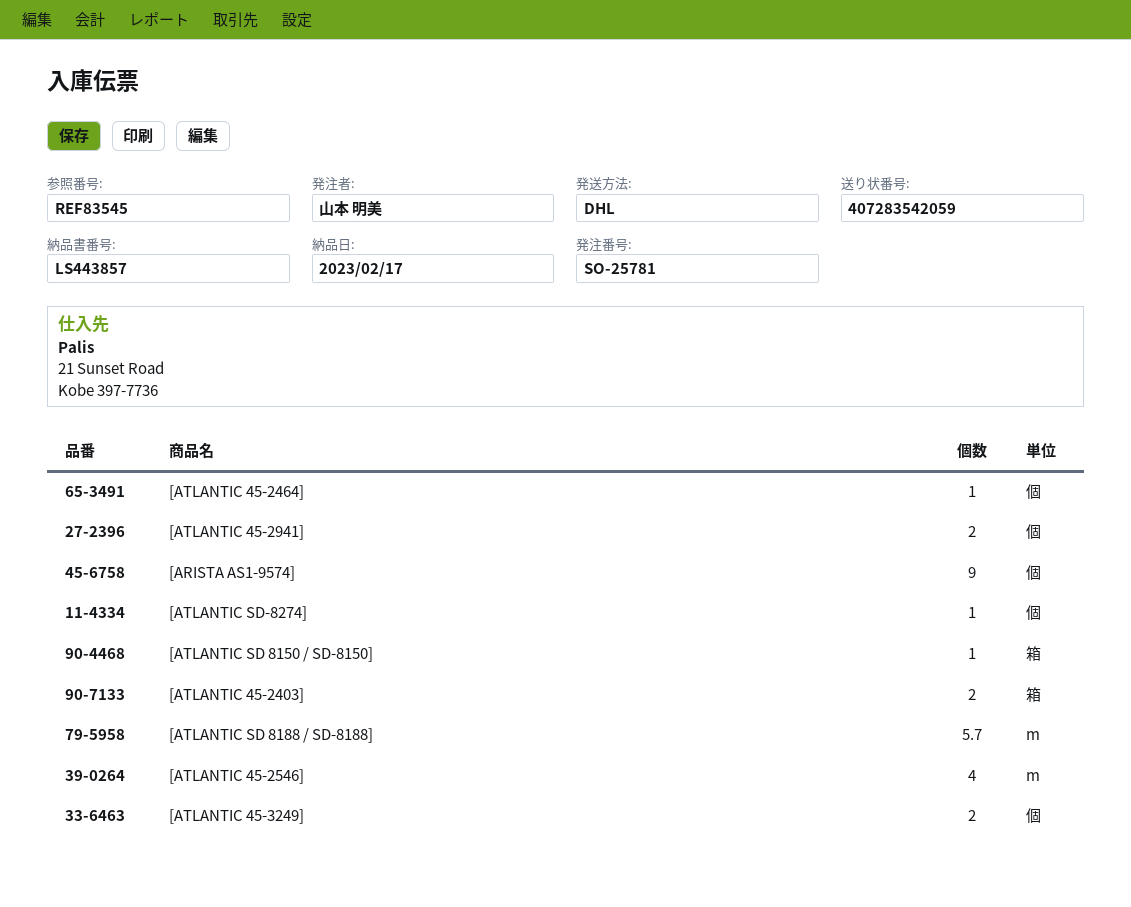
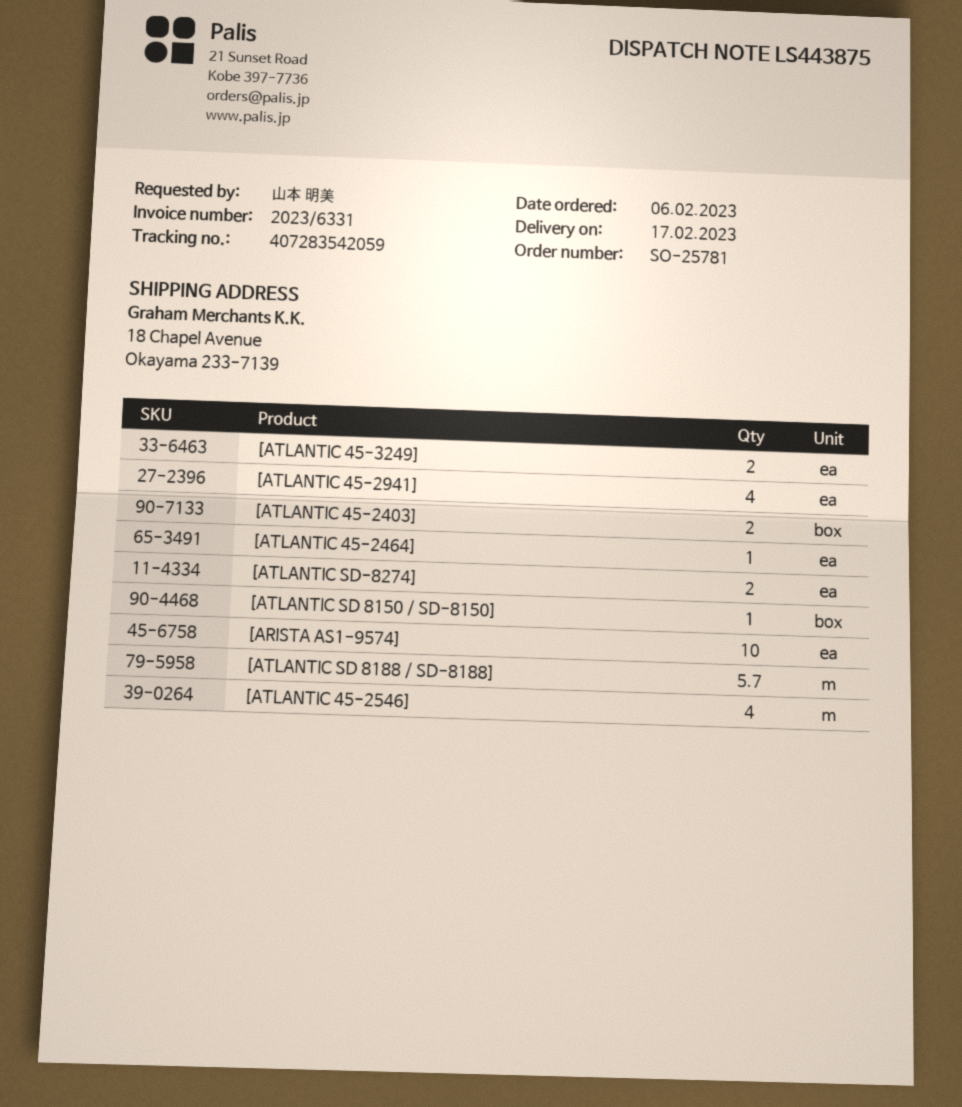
delivery note number: LS443857 -> LS443875
[ATLANTIC 45-2941]: 2 -> 4
[ARISTA AS1-9574]: 9 -> 10
[ATLANTIC SD-8274]: 1 -> 2

